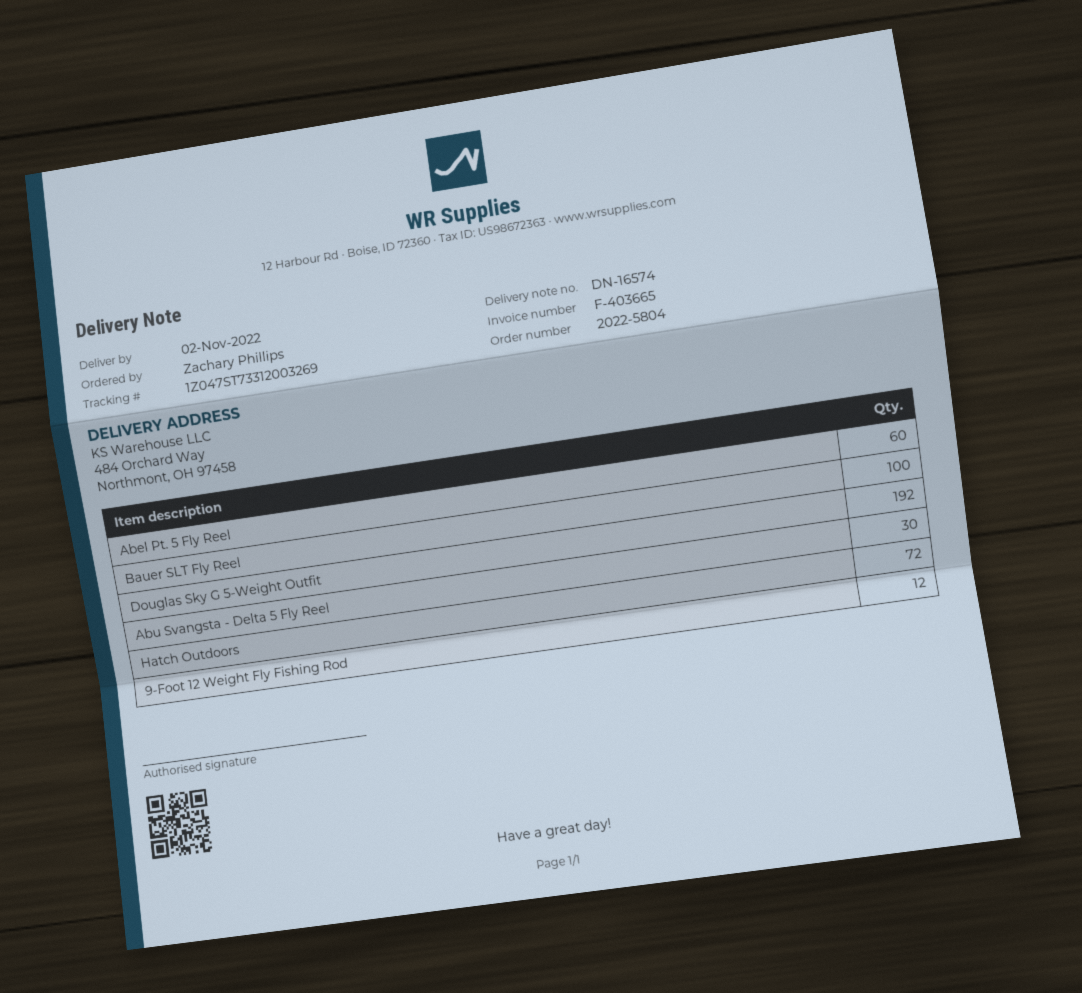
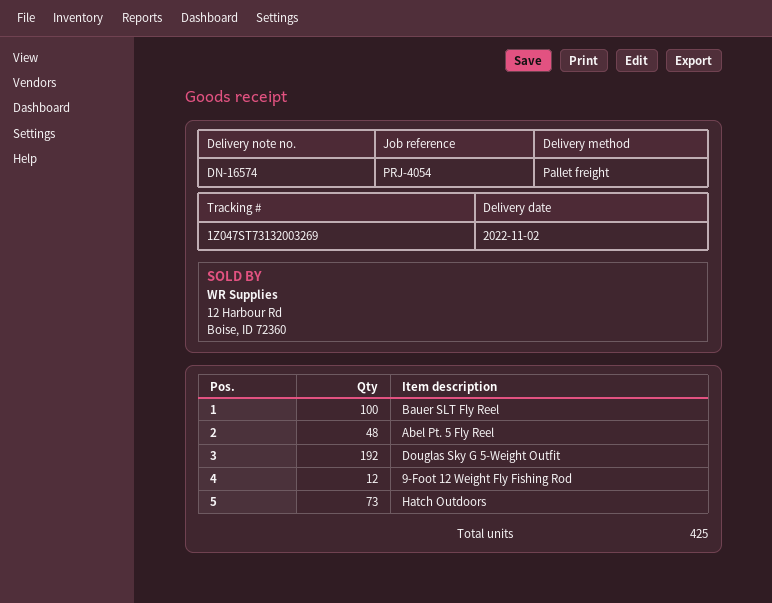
tracking number: 1Z047ST73312003269 -> 1Z047ST73132003269
Abel Pt. 5 Fly Reel: 60 -> 48
Abu Svangsta - Delta 5 Fly Reel: 30 -> none
Hatch Outdoors: 72 -> 73

